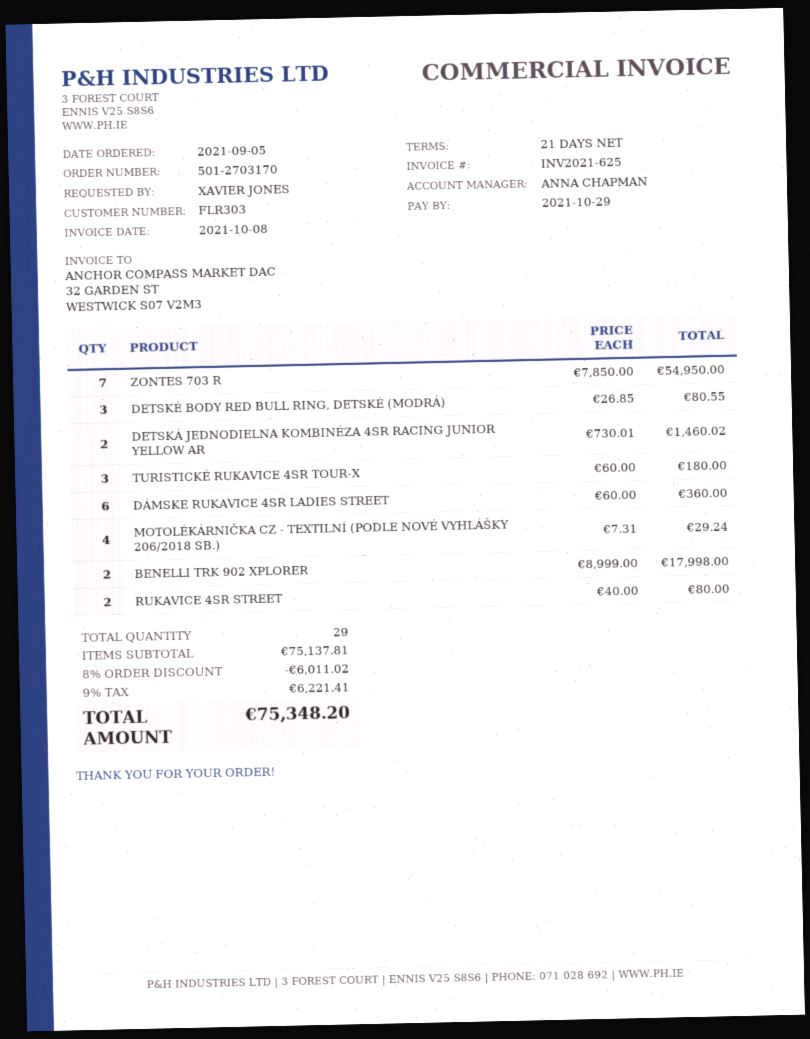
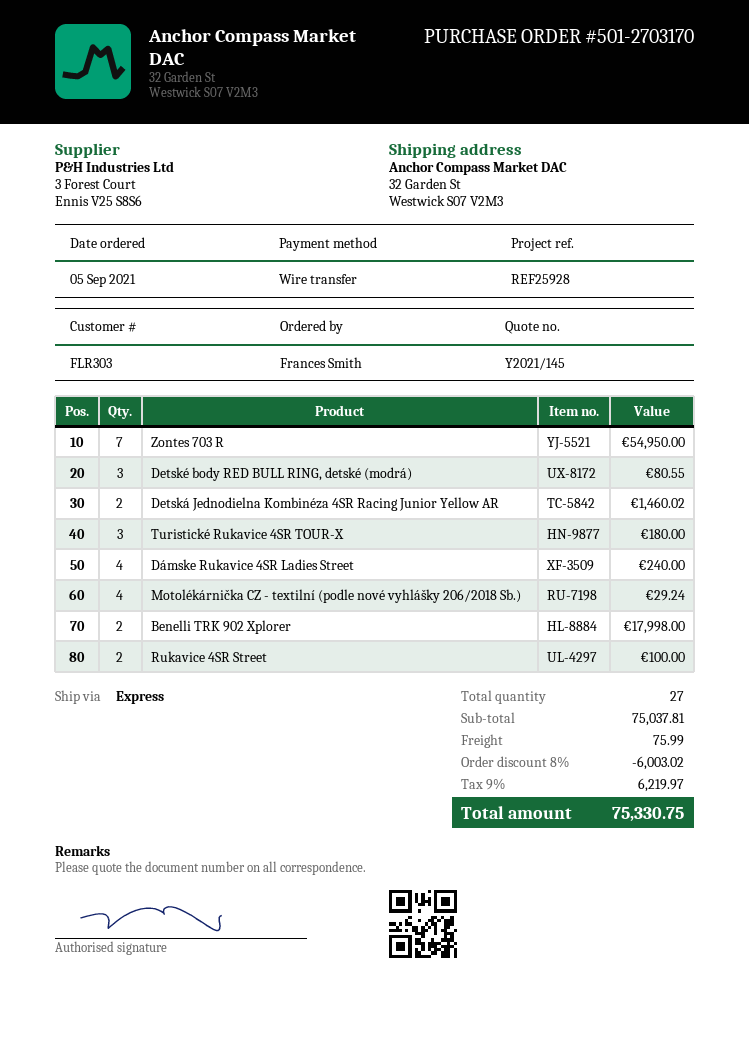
ordered by: XAVIER JONES -> Frances Smith
DÁMSKE RUKAVICE 4SR LADIES STREET: 6 for 360.00 -> 4 for 240.00
RUKAVICE 4SR STREET: 2 for 80.00 -> 2 for 100.00
total quantity: 29 -> 27
subtotal: 75137.81 -> 75037.81
discount: 8% = 6011.02 -> 8% = 6003.02
shipping: none -> 75.99
tax: 9% = 6221.41 -> 9% = 6219.97
total: 75348.20 -> 75330.75

